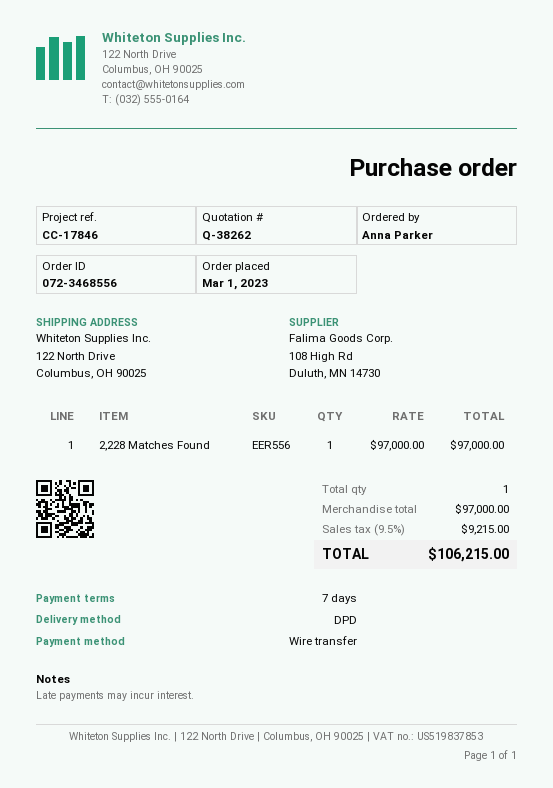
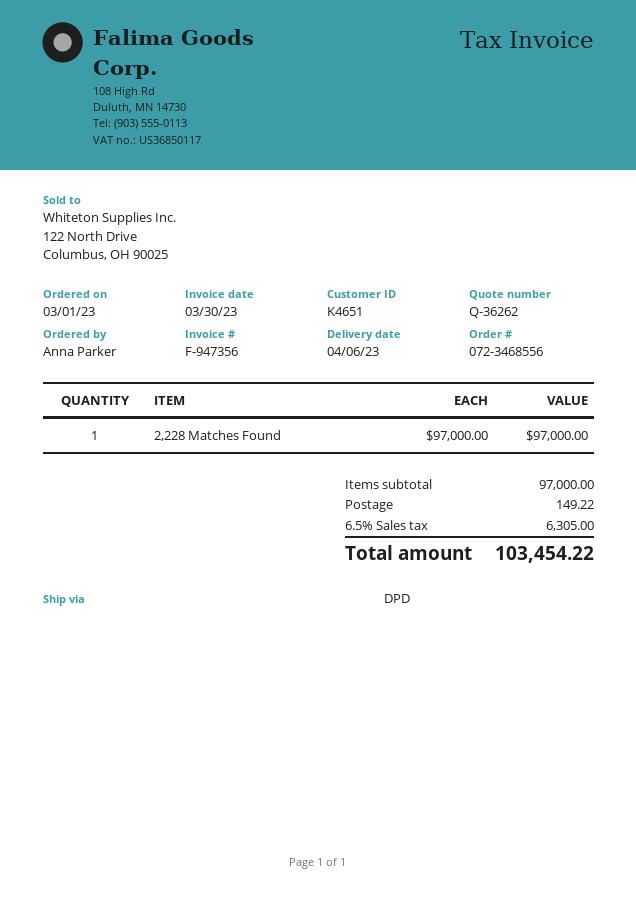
quote number: Q-38262 -> Q-36262
shipping: none -> 149.22
tax: 9.5% = 9215.00 -> 6.5% = 6305.00
total: 106215.00 -> 103454.22

